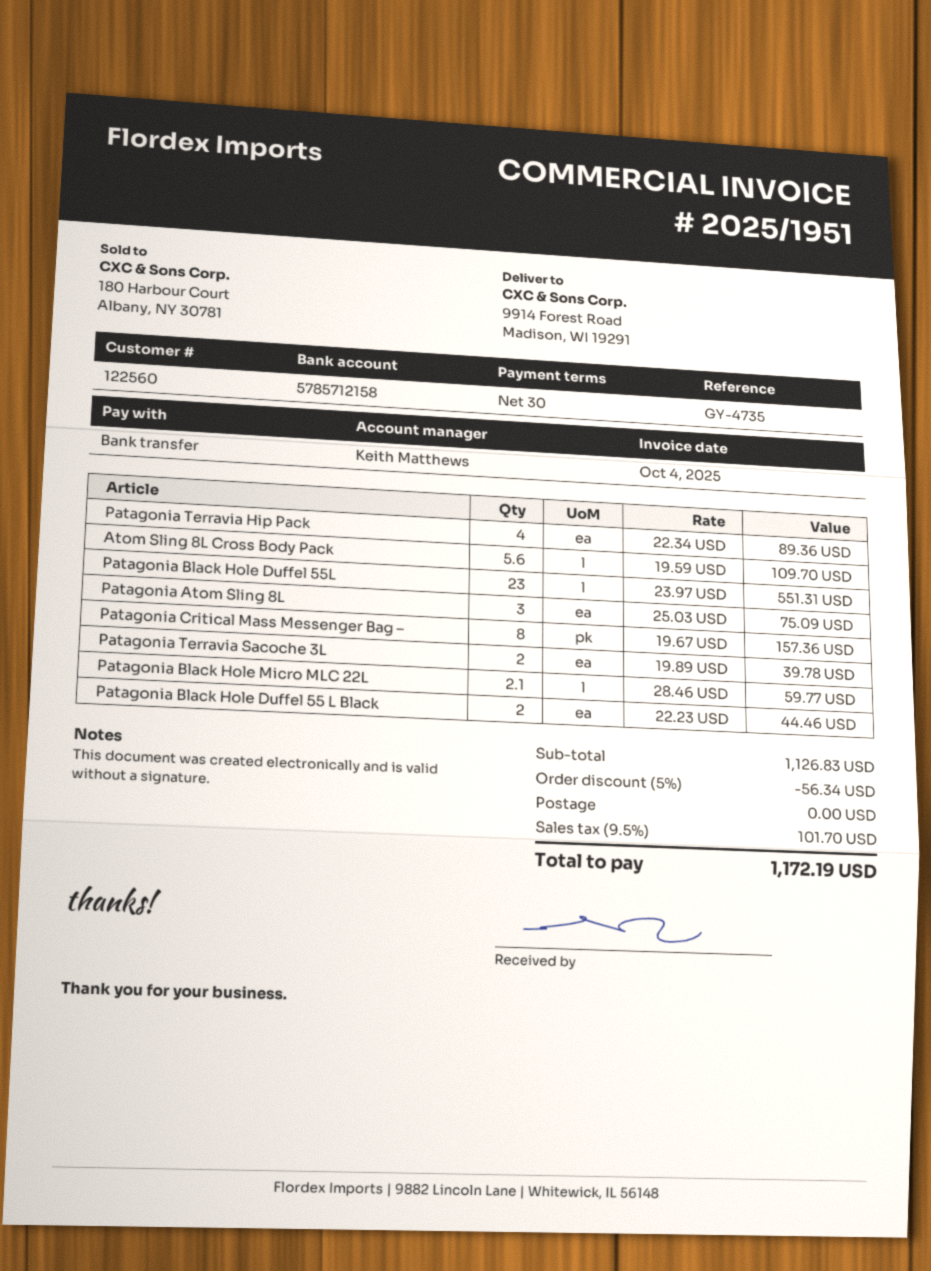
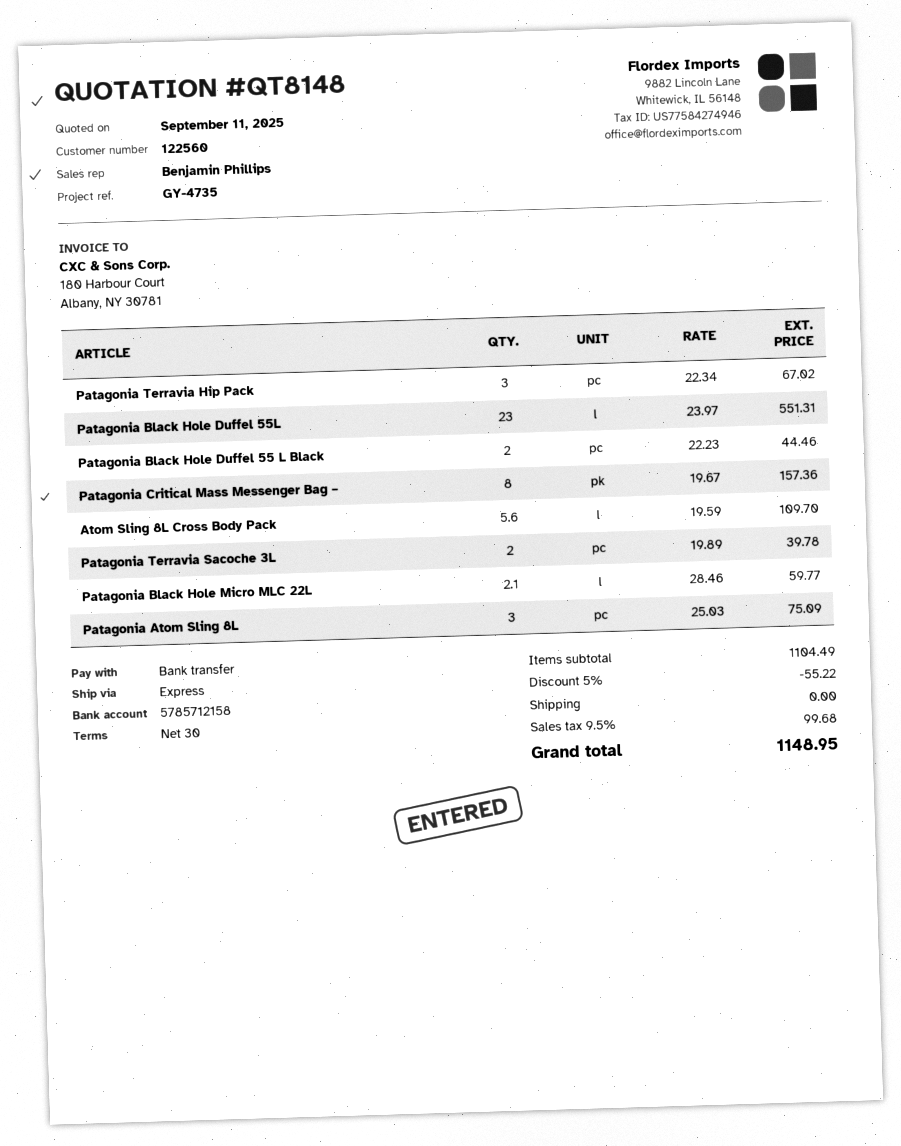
sales rep: Keith Matthews -> Benjamin Phillips
Patagonia Terravia Hip Pack: 4 x 22.34 = 89.36 -> 3 x 22.34 = 67.02
subtotal: 1126.83 -> 1104.49
discount: 5% = 56.34 -> 5% = 55.22
tax: 9.5% = 101.70 -> 9.5% = 99.68
total: 1172.19 -> 1148.95

